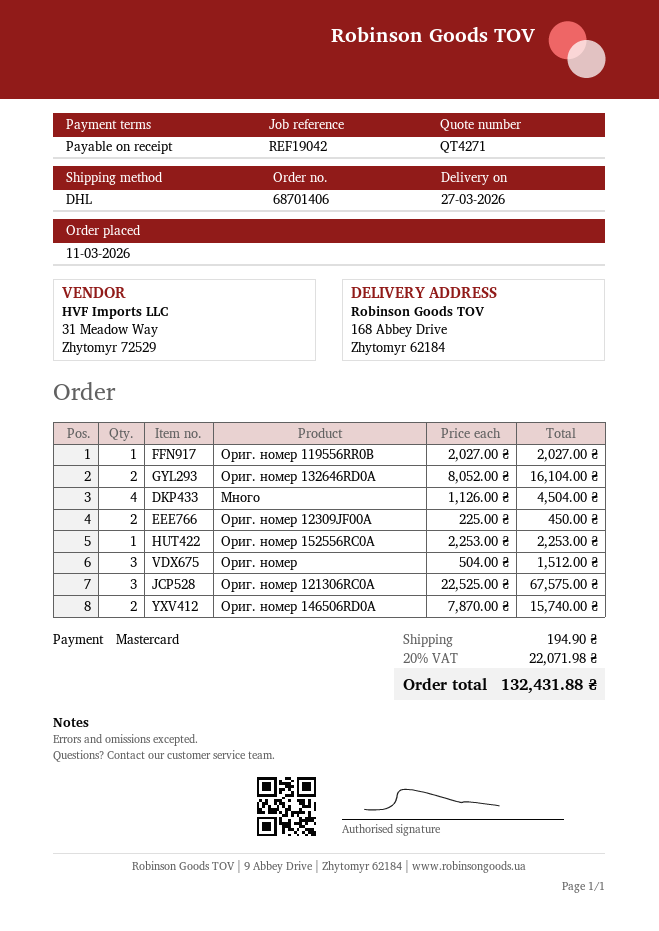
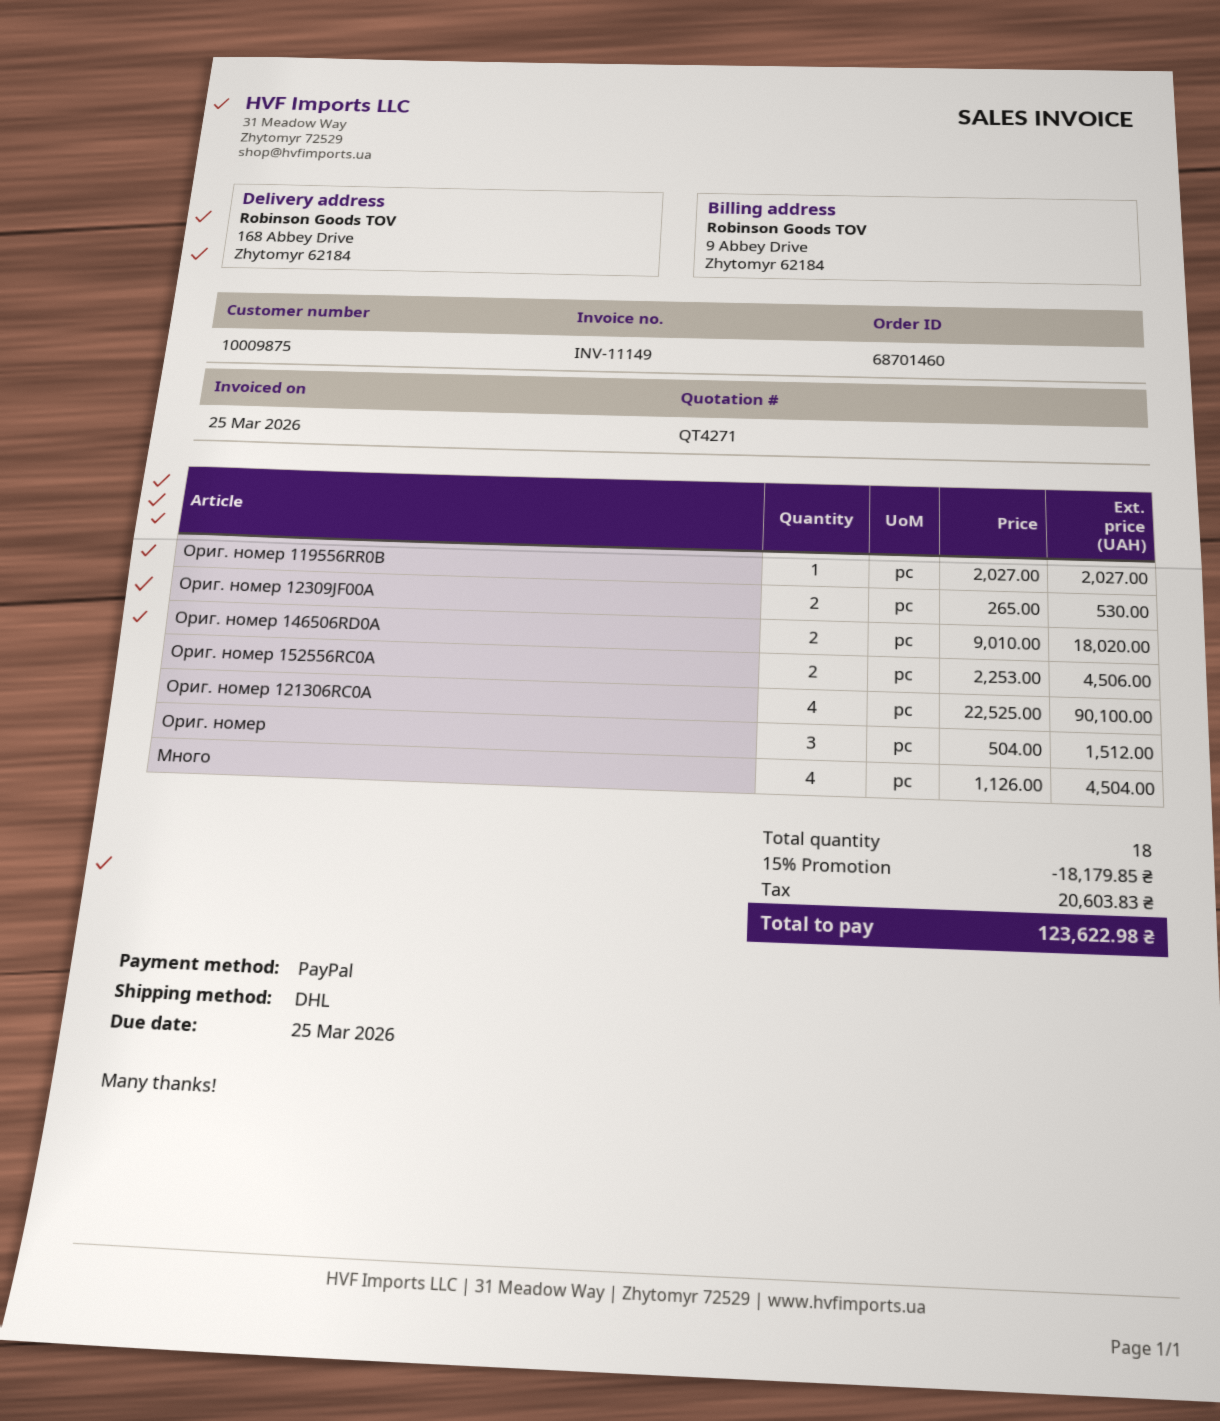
order number: 68701406 -> 68701460
payment method: Mastercard -> PayPal
Ориг. номер 132646RD0A: 2 x 8052.00 = 16104.00 -> none
Ориг. номер 12309JF00A: 2 x 225.00 = 450.00 -> 2 x 265.00 = 530.00
Ориг. номер 152556RC0A: 1 x 2253.00 = 2253.00 -> 2 x 2253.00 = 4506.00
Ориг. номер 121306RC0A: 3 x 22525.00 = 67575.00 -> 4 x 22525.00 = 90100.00
Ориг. номер 146506RD0A: 2 x 7870.00 = 15740.00 -> 2 x 9010.00 = 18020.00
discount: none -> 15% = 18179.85
shipping: 194.90 -> none
tax: 22071.98 -> 20603.83
total: 132431.88 -> 123622.98

